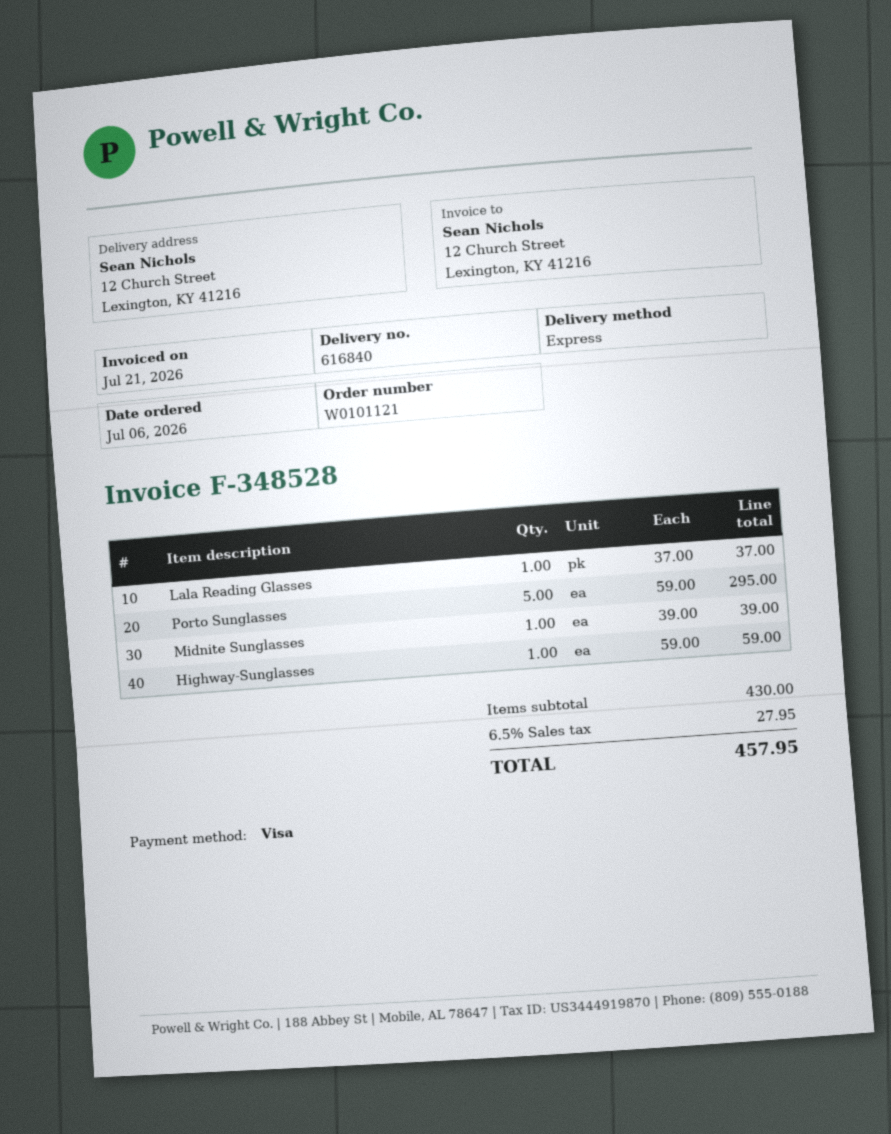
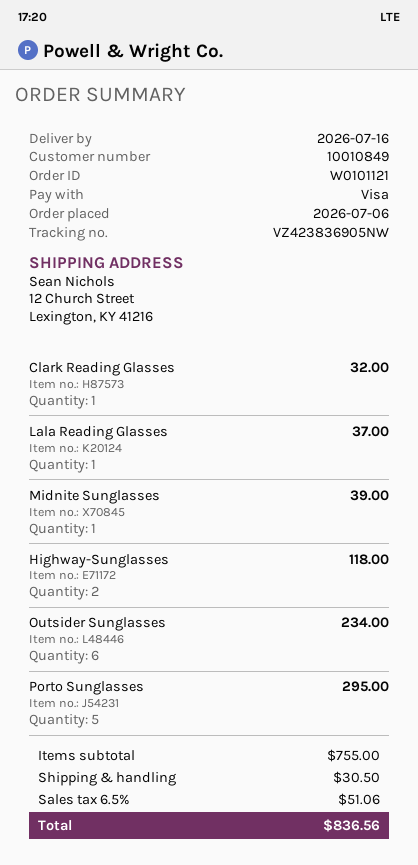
Highway-Sunglasses: 1 for 59.00 -> 2 for 118.00
Clark Reading Glasses: none -> 1 for 32.00
Outsider Sunglasses: none -> 6 for 234.00
subtotal: 430.00 -> 755.00
shipping: none -> 30.50
tax: 6.5% = 27.95 -> 6.5% = 51.06
total: 457.95 -> 836.56

